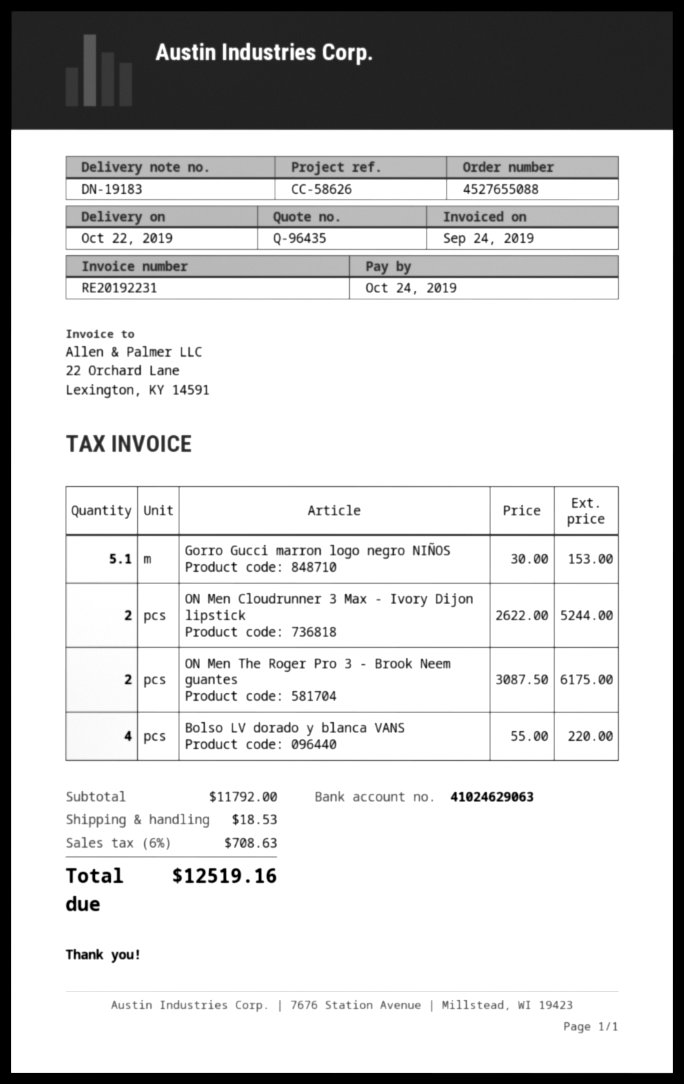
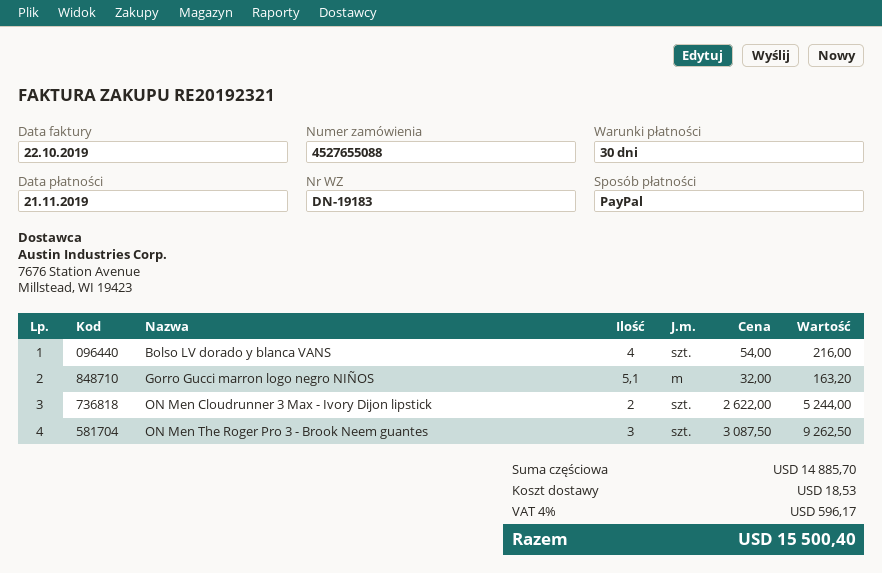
invoice number: RE20192231 -> RE20192321
invoice date: 2019-09-24 -> 2019-10-22
due date: 2019-10-24 -> 2019-11-21
Gorro Gucci marron logo negro NIÑOS: 5.1 x 30.00 = 153.00 -> 5.1 x 32.00 = 163.20
ON Men The Roger Pro 3 - Brook Neem guantes: 2 x 3087.50 = 6175.00 -> 3 x 3087.50 = 9262.50
Bolso LV dorado y blanca VANS: 4 x 55.00 = 220.00 -> 4 x 54.00 = 216.00
subtotal: 11792.00 -> 14885.70
tax: 6% = 708.63 -> 4% = 596.17
total: 12519.16 -> 15500.40

